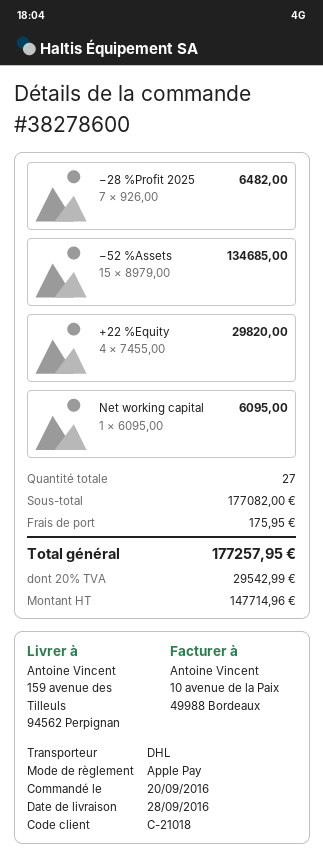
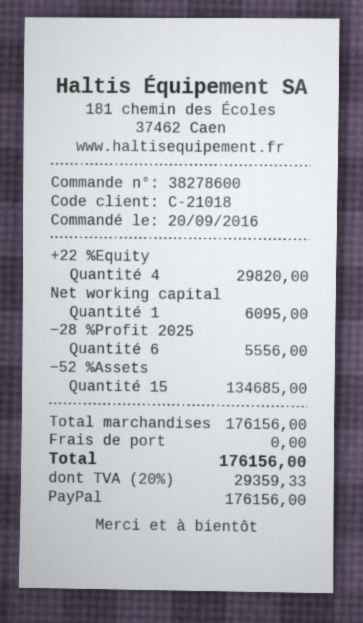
payment method: Apple Pay -> PayPal
−28 %Profit 2025: 7 for 6482.00 -> 6 for 5556.00
subtotal: 177082.00 -> 176156.00
shipping: 175.95 -> 0.00
tax: 20% = 29542.99 -> 20% = 29359.33
total: 177257.95 -> 176156.00

